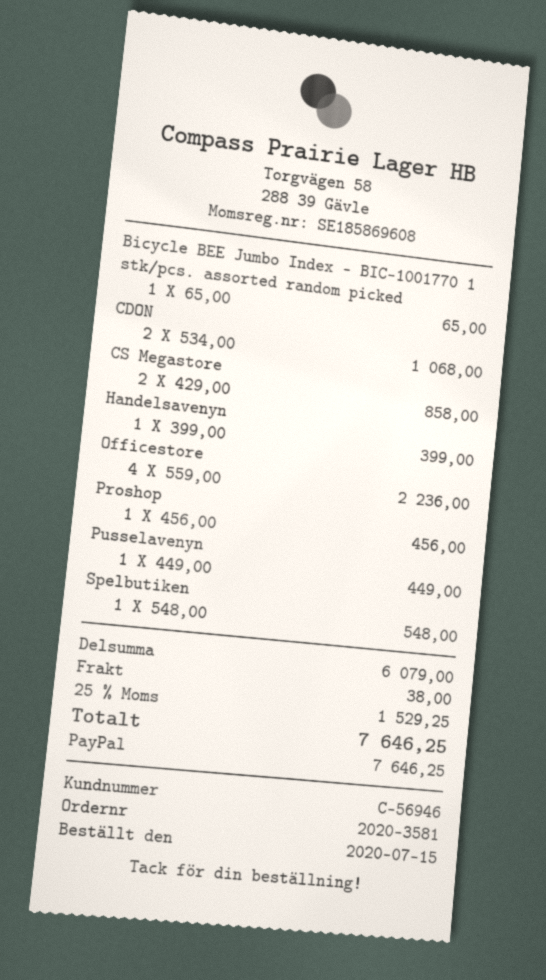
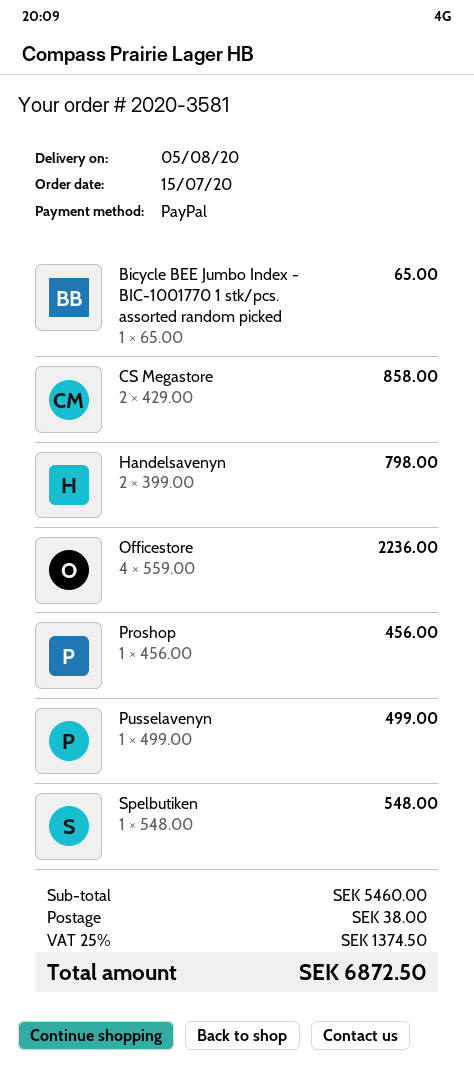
CDON: 2 x 534.00 = 1068.00 -> none
Handelsavenyn: 1 x 399.00 = 399.00 -> 2 x 399.00 = 798.00
Pusselavenyn: 1 x 449.00 = 449.00 -> 1 x 499.00 = 499.00
subtotal: 6079.00 -> 5460.00
tax: 25% = 1529.25 -> 25% = 1374.50
total: 7646.25 -> 6872.50

